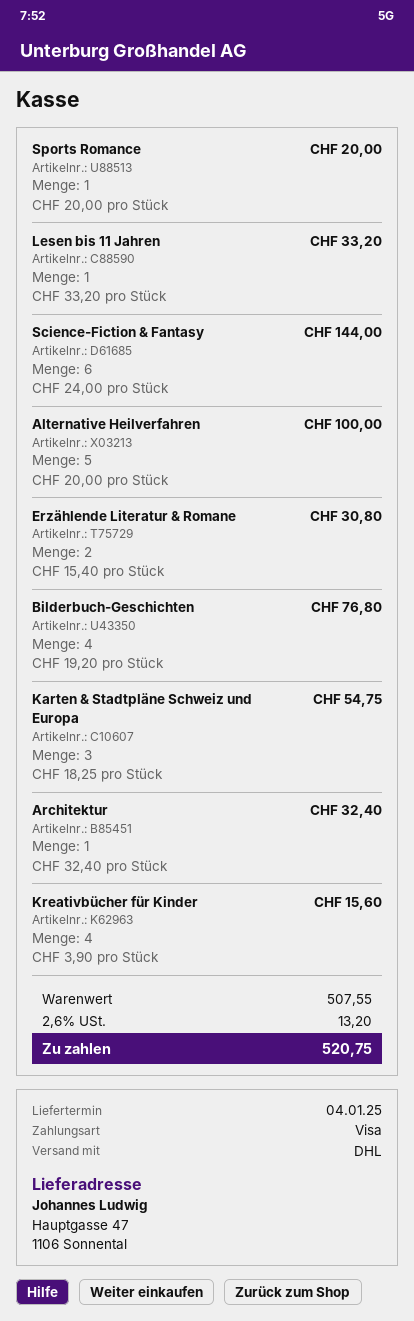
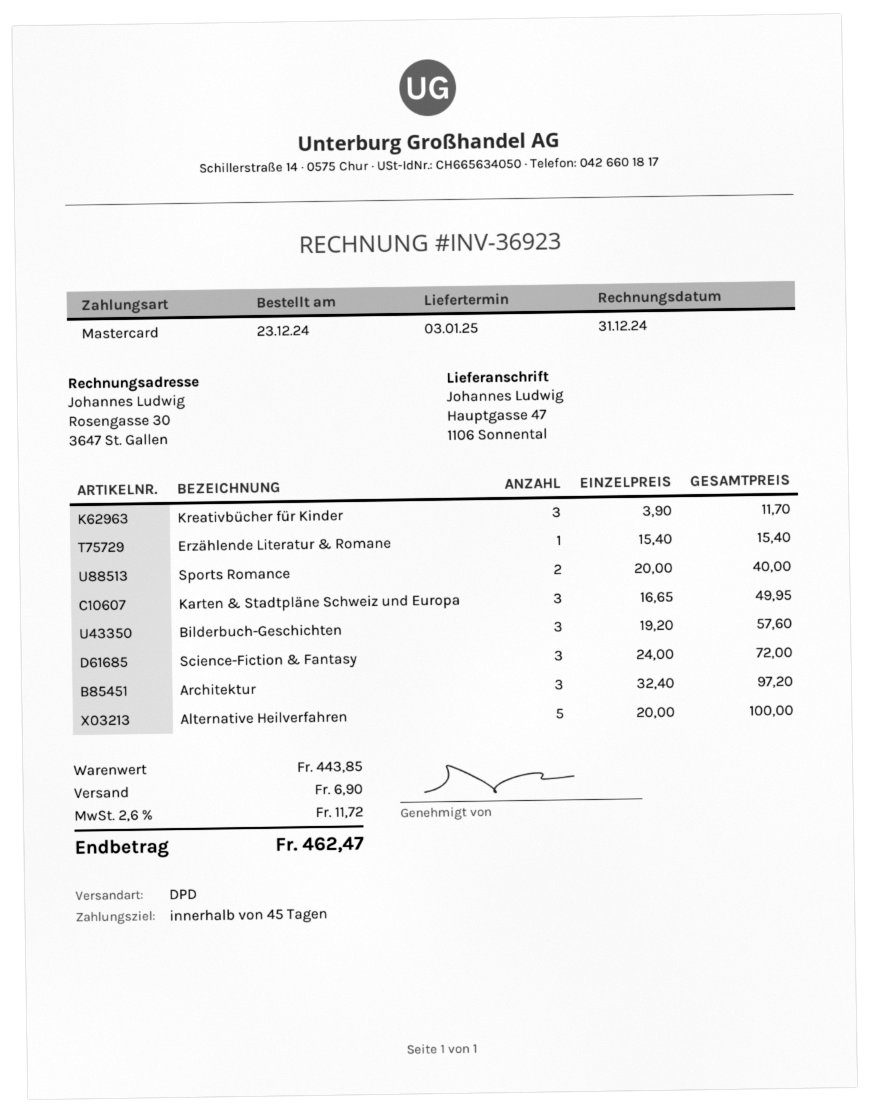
delivery date: 2025-01-04 -> 2025-01-03
payment method: Visa -> Mastercard
shipping method: DHL -> DPD
Sports Romance: 1 x 20.00 = 20.00 -> 2 x 20.00 = 40.00
Lesen bis 11 Jahren: 1 x 33.20 = 33.20 -> none
Science-Fiction & Fantasy: 6 x 24.00 = 144.00 -> 3 x 24.00 = 72.00
Erzählende Literatur & Romane: 2 x 15.40 = 30.80 -> 1 x 15.40 = 15.40
Bilderbuch-Geschichten: 4 x 19.20 = 76.80 -> 3 x 19.20 = 57.60
Karten & Stadtpläne Schweiz und Europa: 3 x 18.25 = 54.75 -> 3 x 16.65 = 49.95
Architektur: 1 x 32.40 = 32.40 -> 3 x 32.40 = 97.20
Kreativbücher für Kinder: 4 x 3.90 = 15.60 -> 3 x 3.90 = 11.70
subtotal: 507.55 -> 443.85
shipping: none -> 6.90
tax: 2.6% = 13.20 -> 2.6% = 11.72
total: 520.75 -> 462.47

